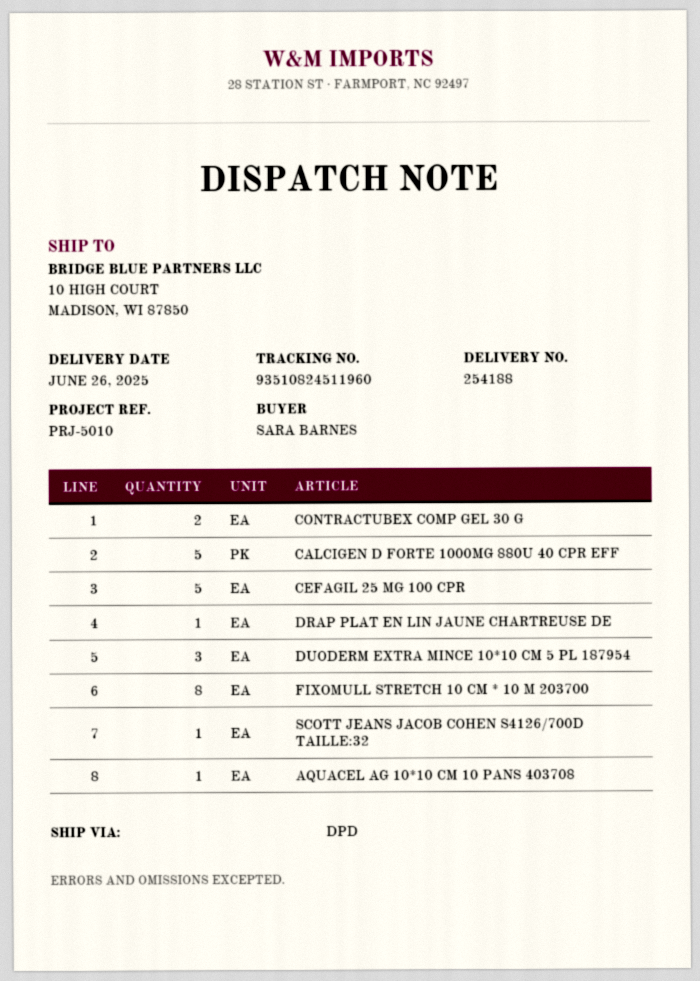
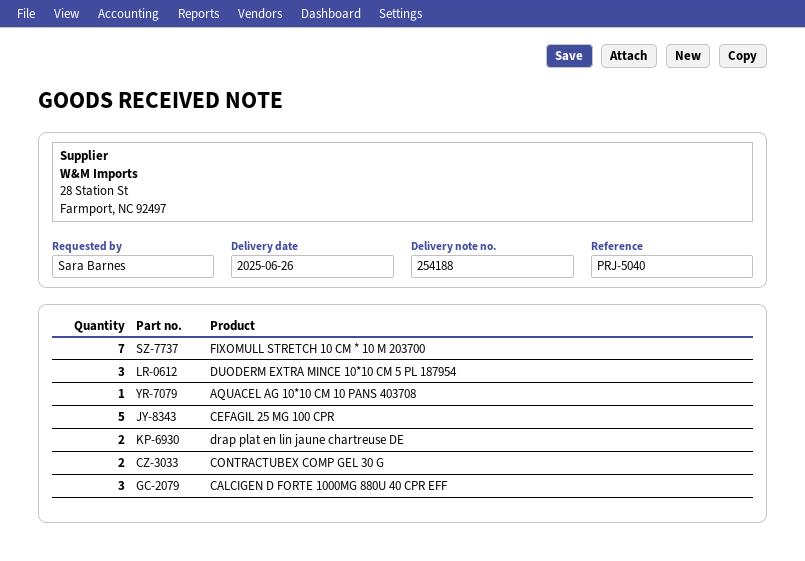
reference: PRJ-5010 -> PRJ-5040
CALCIGEN D FORTE 1000MG 880U 40 CPR EFF: 5 -> 3
DRAP PLAT EN LIN JAUNE CHARTREUSE DE: 1 -> 2
FIXOMULL STRETCH 10 CM * 10 M 203700: 8 -> 7
SCOTT JEANS JACOB COHEN S4126/700D TAILLE:32: 1 -> none

